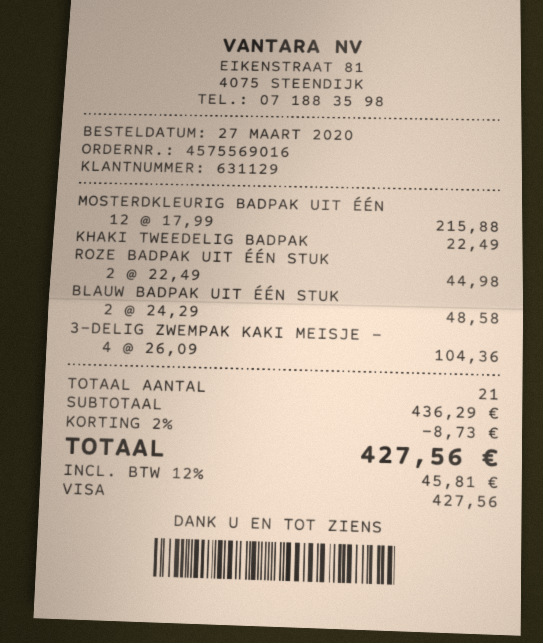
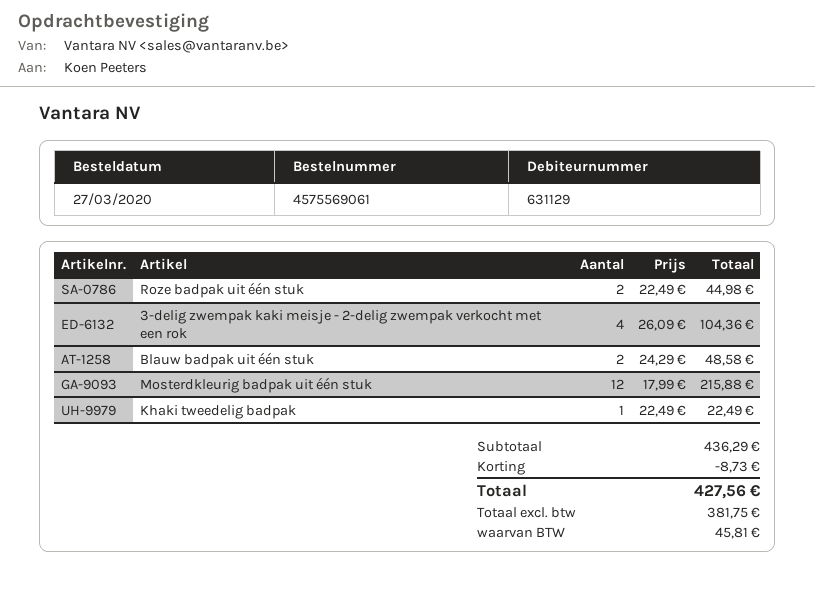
order number: 4575569016 -> 4575569061

